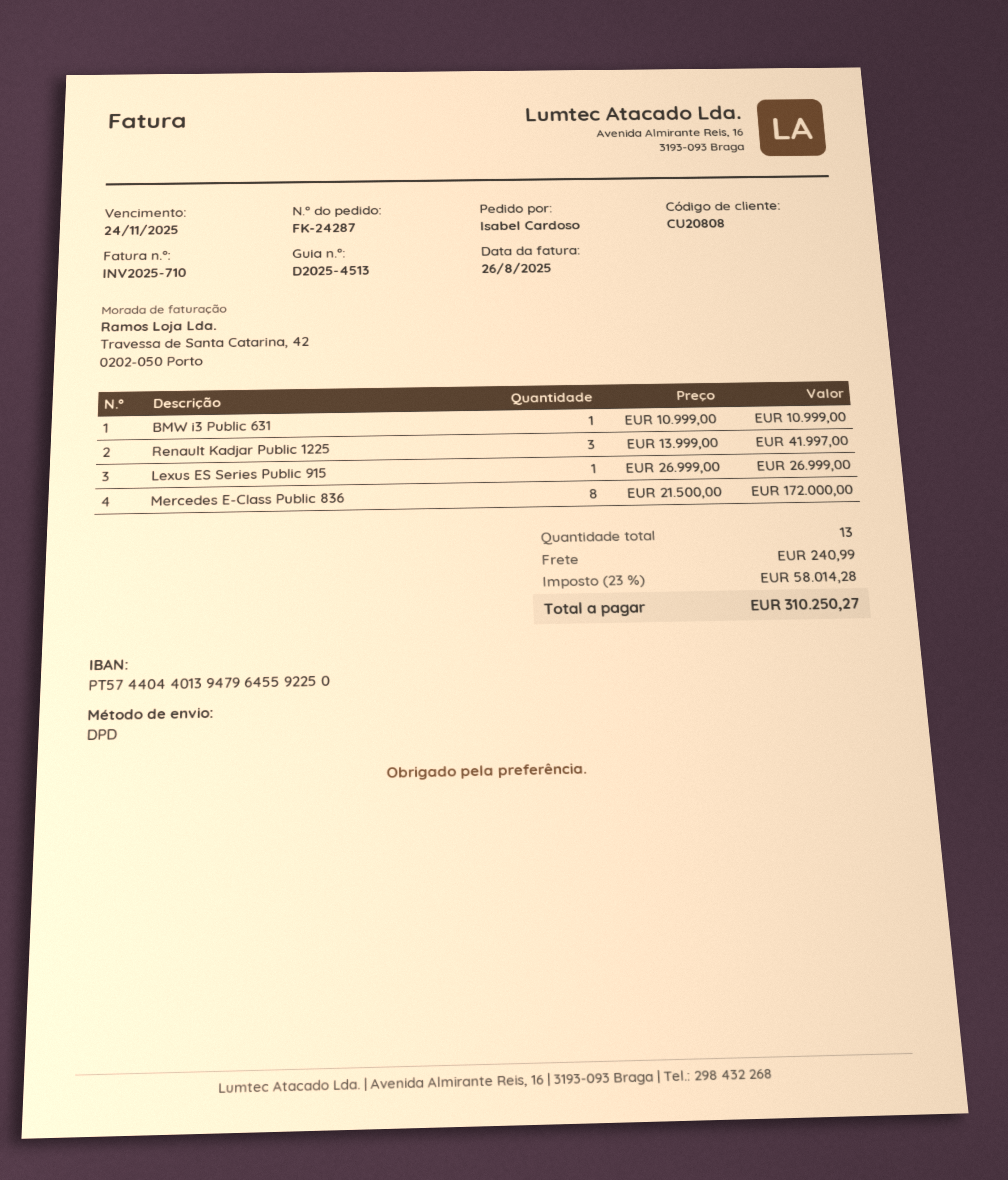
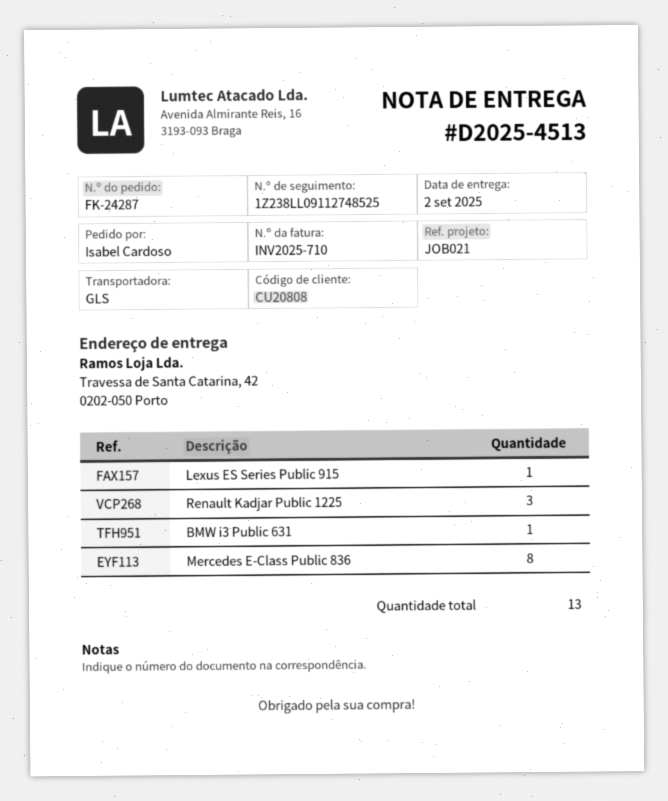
shipping method: DPD -> GLS

